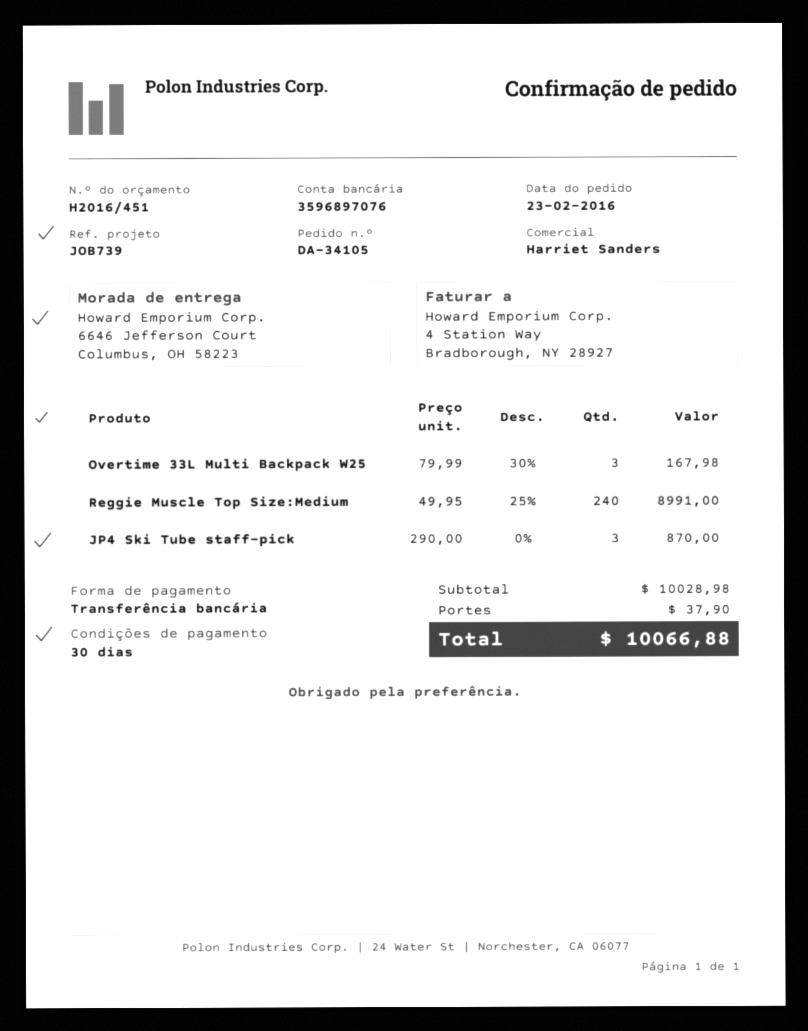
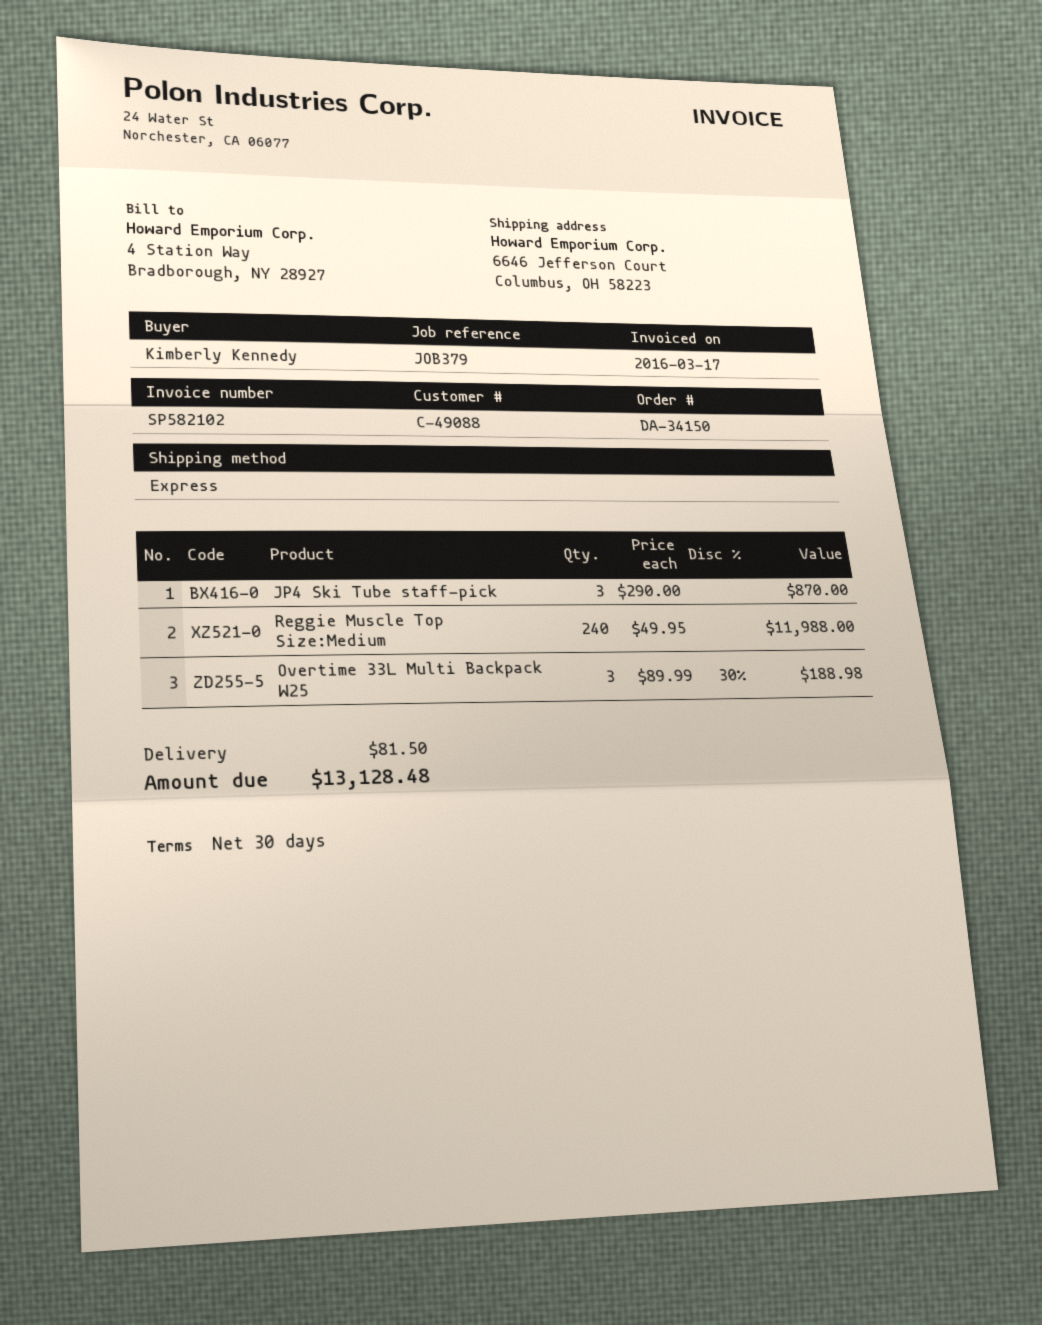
order number: DA-34105 -> DA-34150
reference: JOB739 -> JOB379
Overtime 33L Multi Backpack W25: 3 x 79.99 - 30% = 167.98 -> 3 x 89.99 - 30% = 188.98
Reggie Muscle Top Size:Medium: 240 x 49.95 - 25% = 8991.00 -> 240 x 49.95 = 11988.00
shipping: 37.90 -> 81.50
total: 10066.88 -> 13128.48

